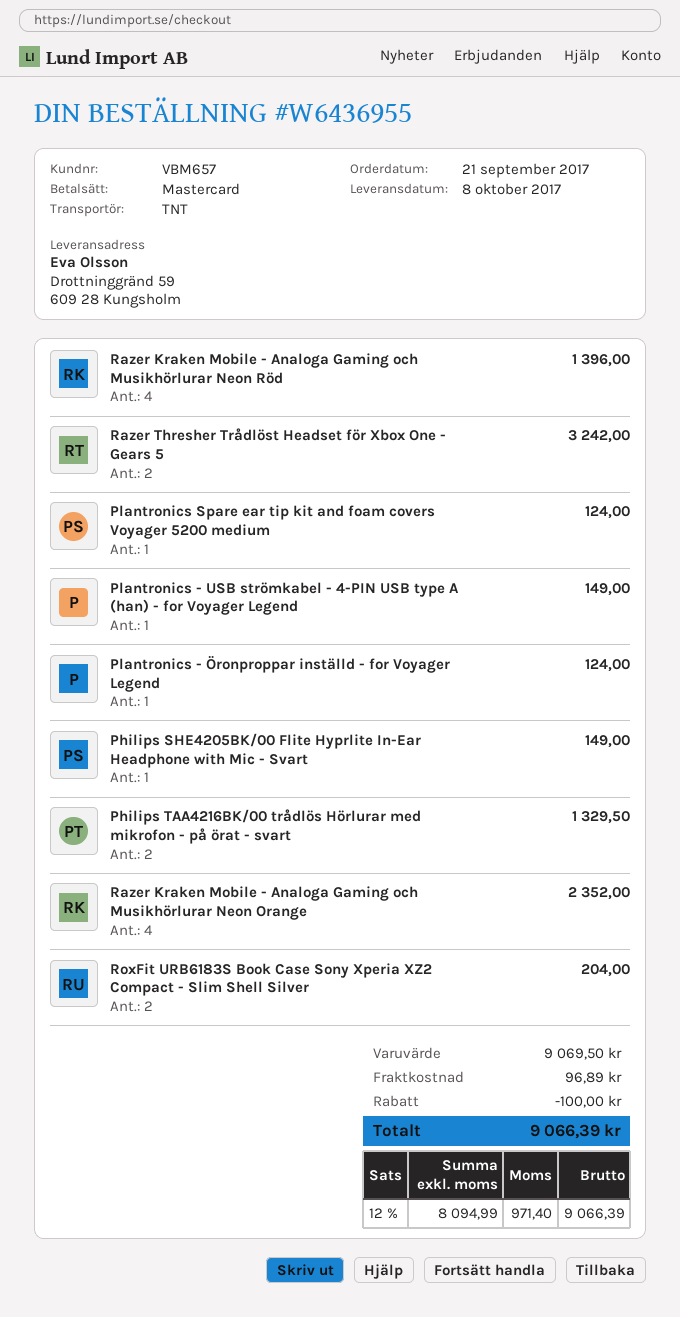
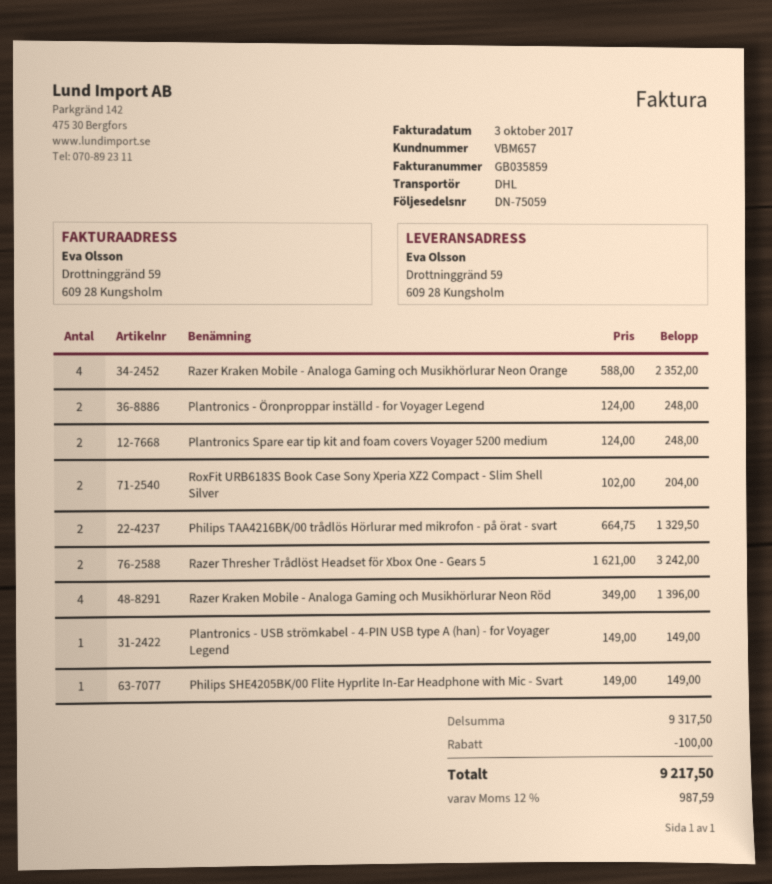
shipping method: TNT -> DHL
Plantronics Spare ear tip kit and foam covers Voyager 5200 medium: 1 for 124.00 -> 2 for 248.00
Plantronics - Öronproppar inställd - for Voyager Legend: 1 for 124.00 -> 2 for 248.00
subtotal: 9069.50 -> 9317.50
shipping: 96.89 -> none
tax: 12% = 971.40 -> 12% = 987.59
total: 9066.39 -> 9217.50

